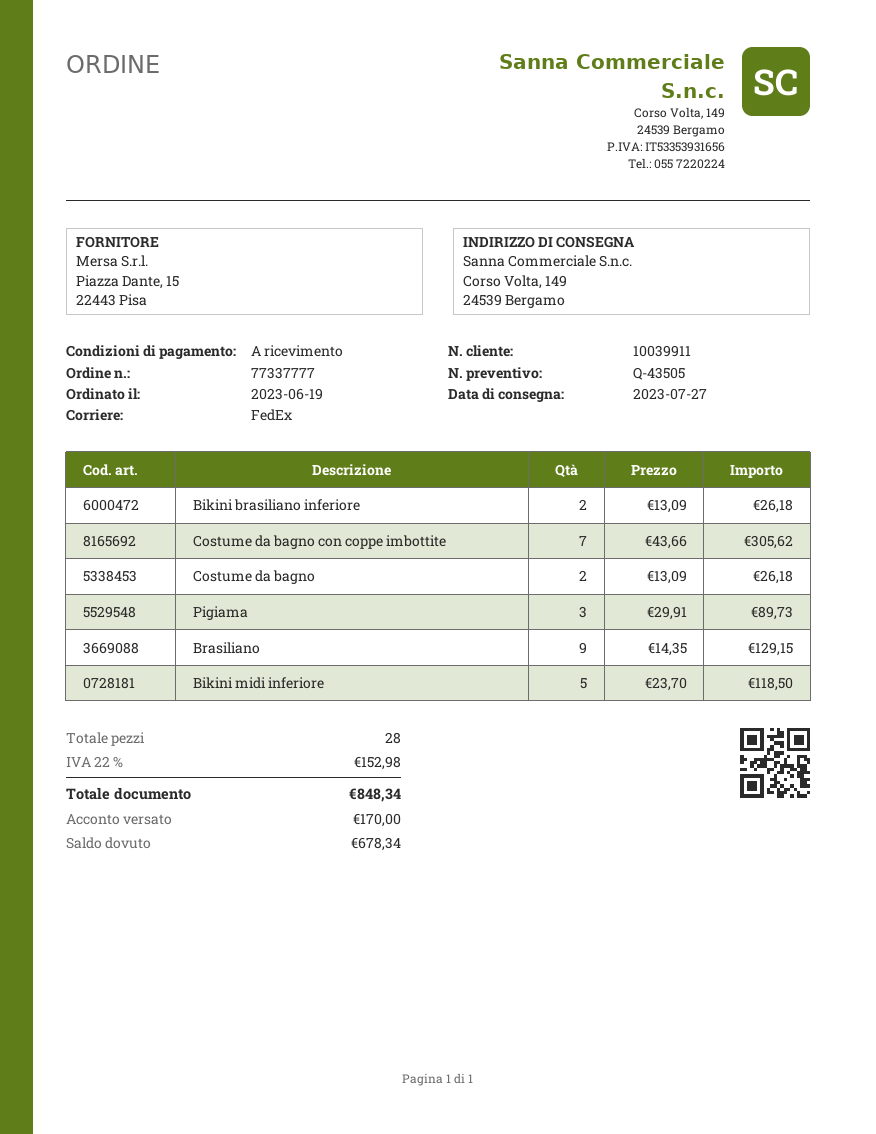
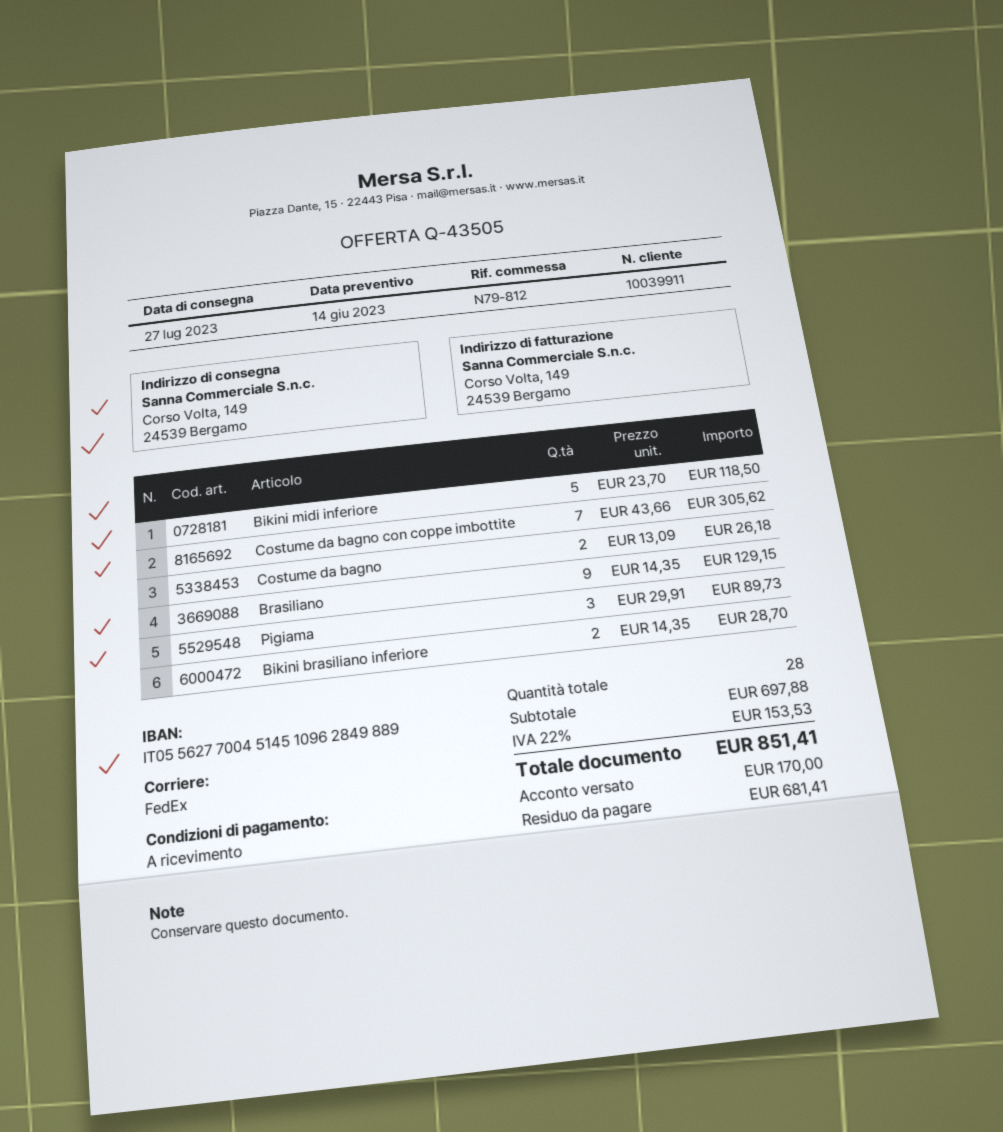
Bikini brasiliano inferiore: 2 x 13.09 = 26.18 -> 2 x 14.35 = 28.70
tax: 22% = 152.98 -> 22% = 153.53
total: 848.34 -> 851.41
balance: 678.34 -> 681.41

